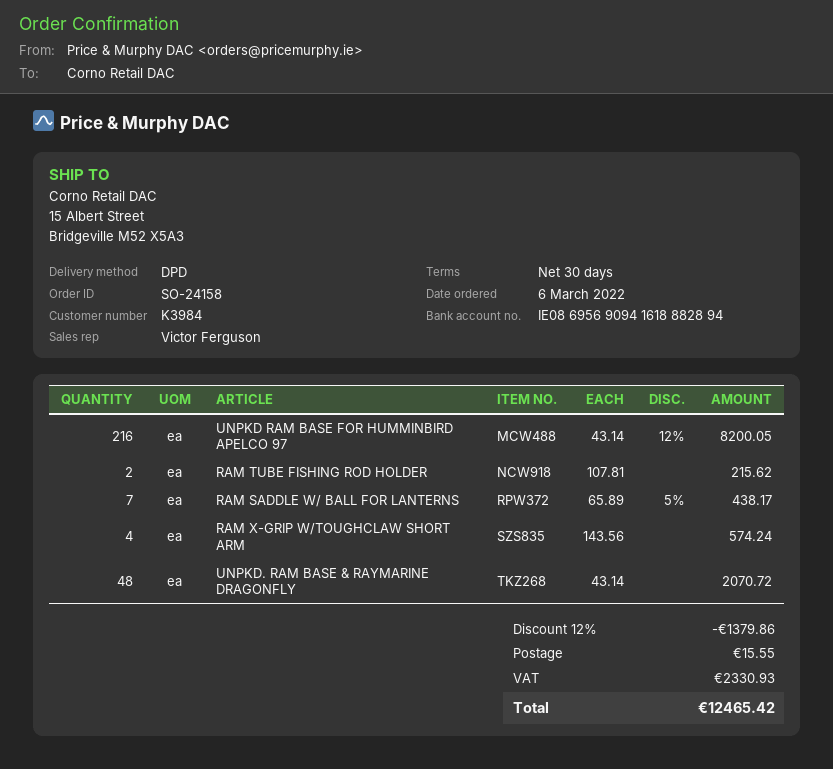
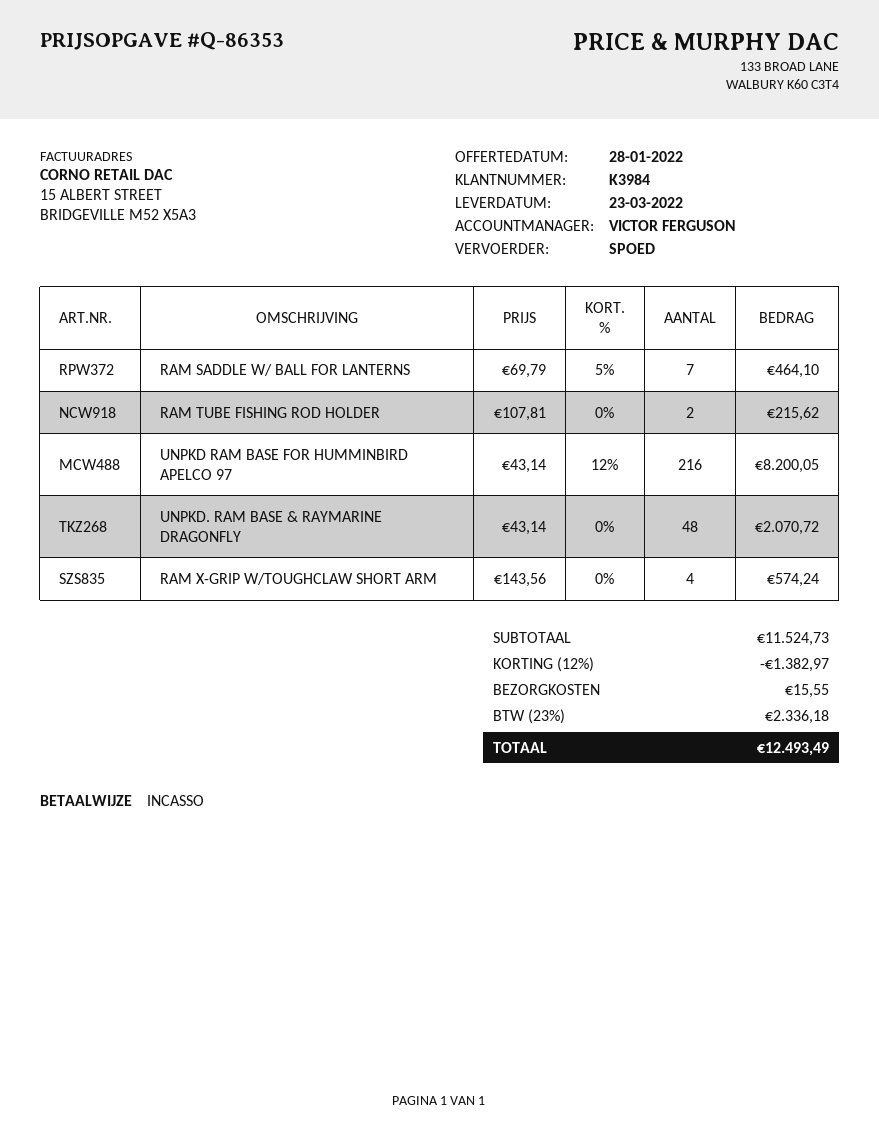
shipping method: DPD -> express
RAM SADDLE W/ BALL FOR LANTERNS: 7 x 65.89 - 5% = 438.17 -> 7 x 69.79 - 5% = 464.10
discount: 12% = 1379.86 -> 12% = 1382.97
tax: 2330.93 -> 2336.18
total: 12465.42 -> 12493.49

